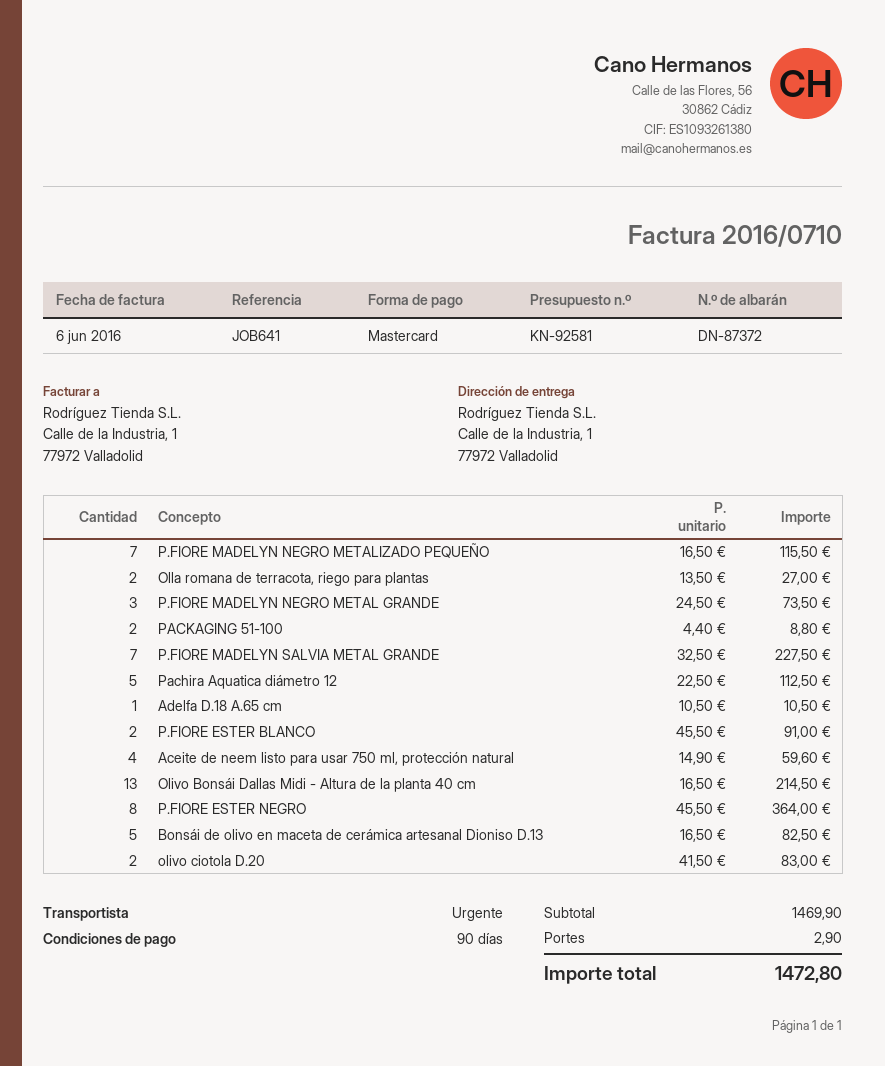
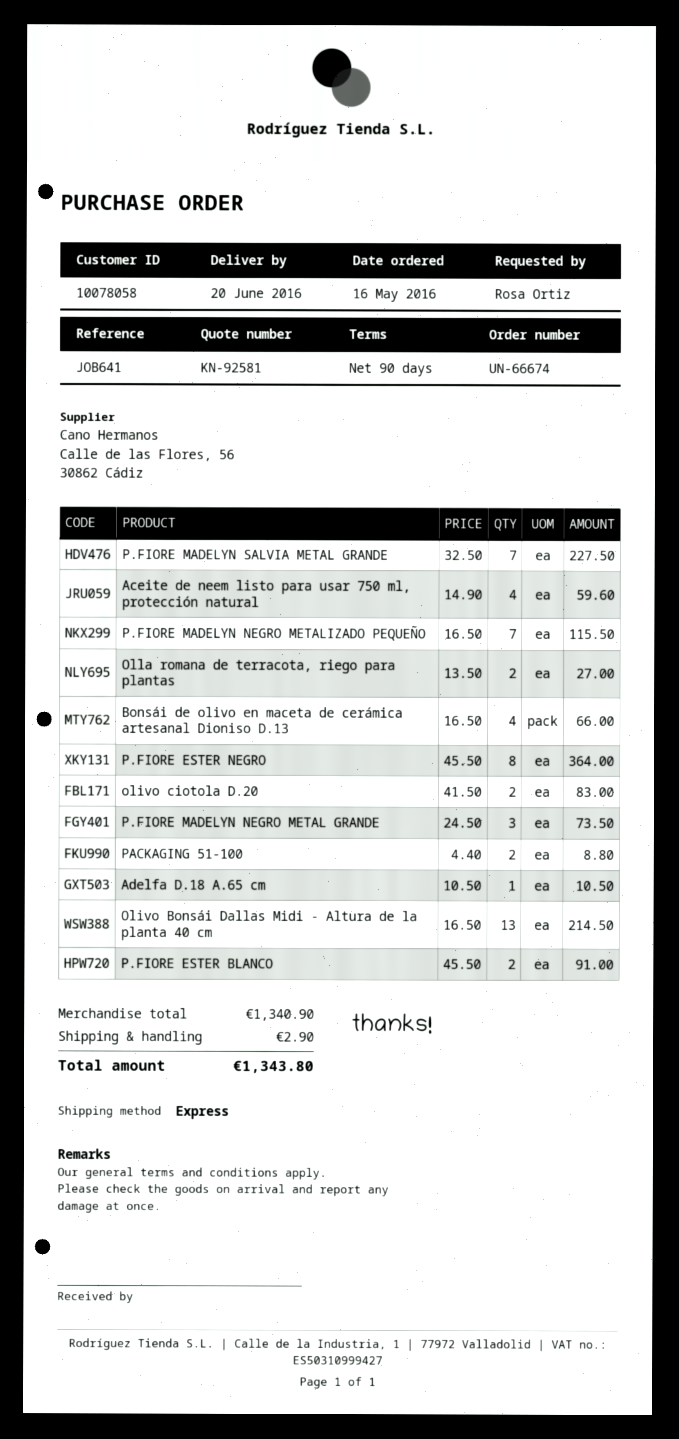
Pachira Aquatica diámetro 12: 5 x 22.50 = 112.50 -> none
Bonsái de olivo en maceta de cerámica artesanal Dioniso D.13: 5 x 16.50 = 82.50 -> 4 x 16.50 = 66.00
subtotal: 1469.90 -> 1340.90
total: 1472.80 -> 1343.80

